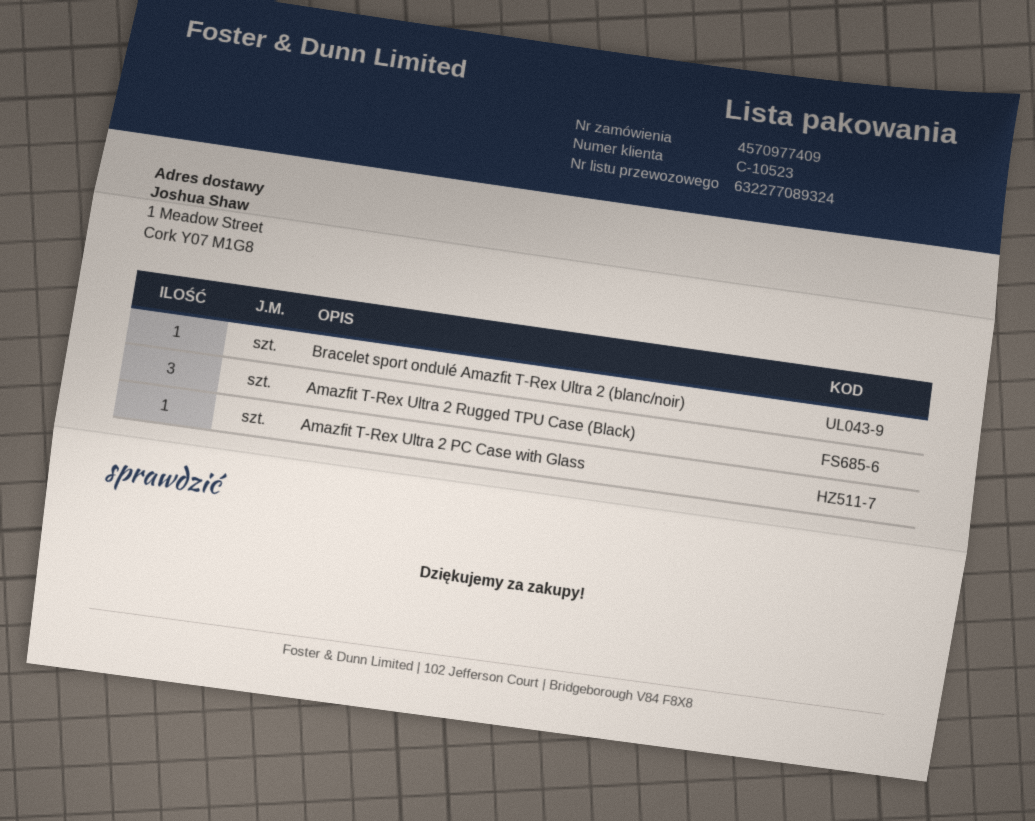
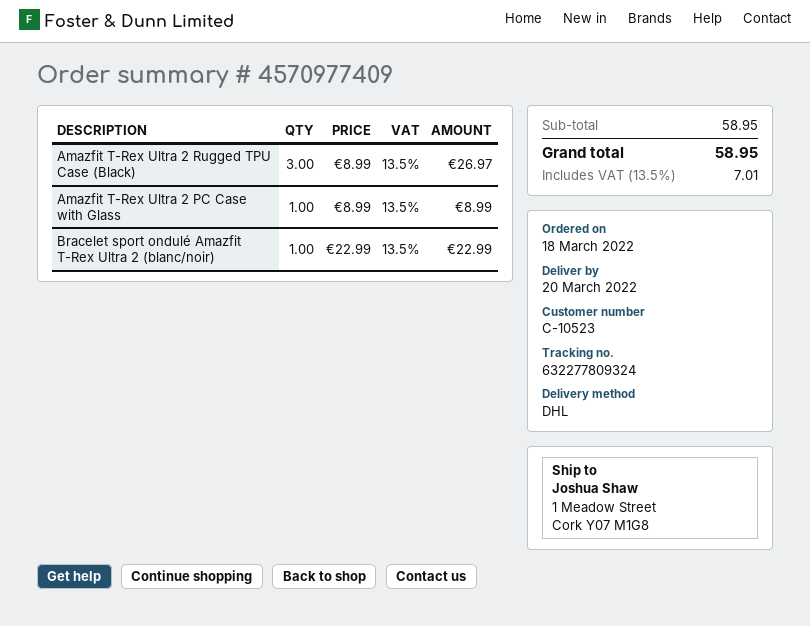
tracking number: 632277089324 -> 632277809324

